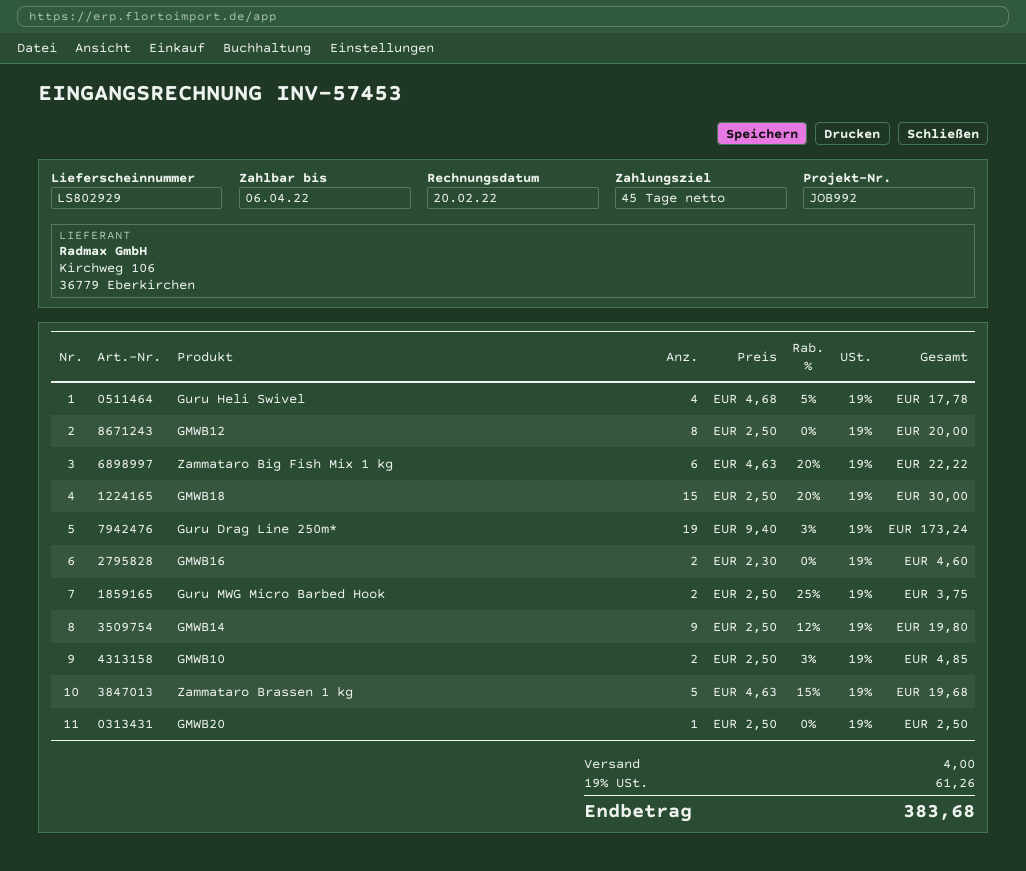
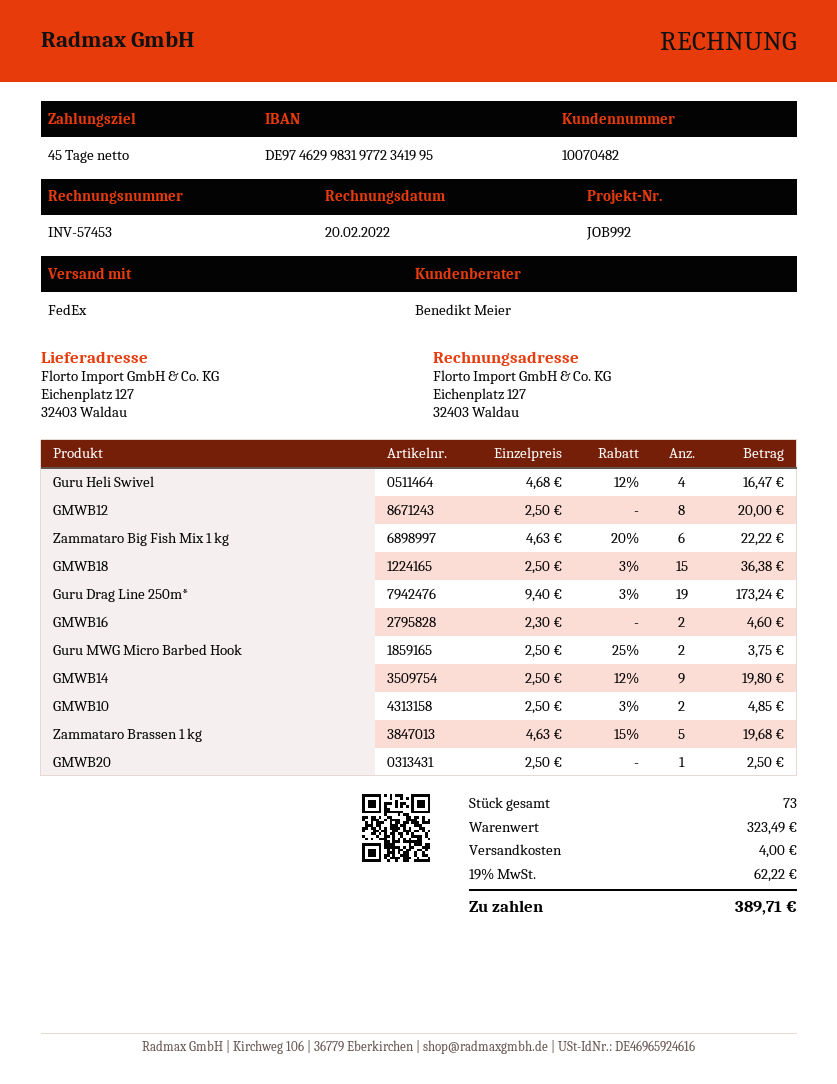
Guru Heli Swivel: 4 x 4.68 - 5% = 17.78 -> 4 x 4.68 - 12% = 16.47
GMWB18: 15 x 2.50 - 20% = 30.00 -> 15 x 2.50 - 3% = 36.38
tax: 19% = 61.26 -> 19% = 62.22
total: 383.68 -> 389.71

